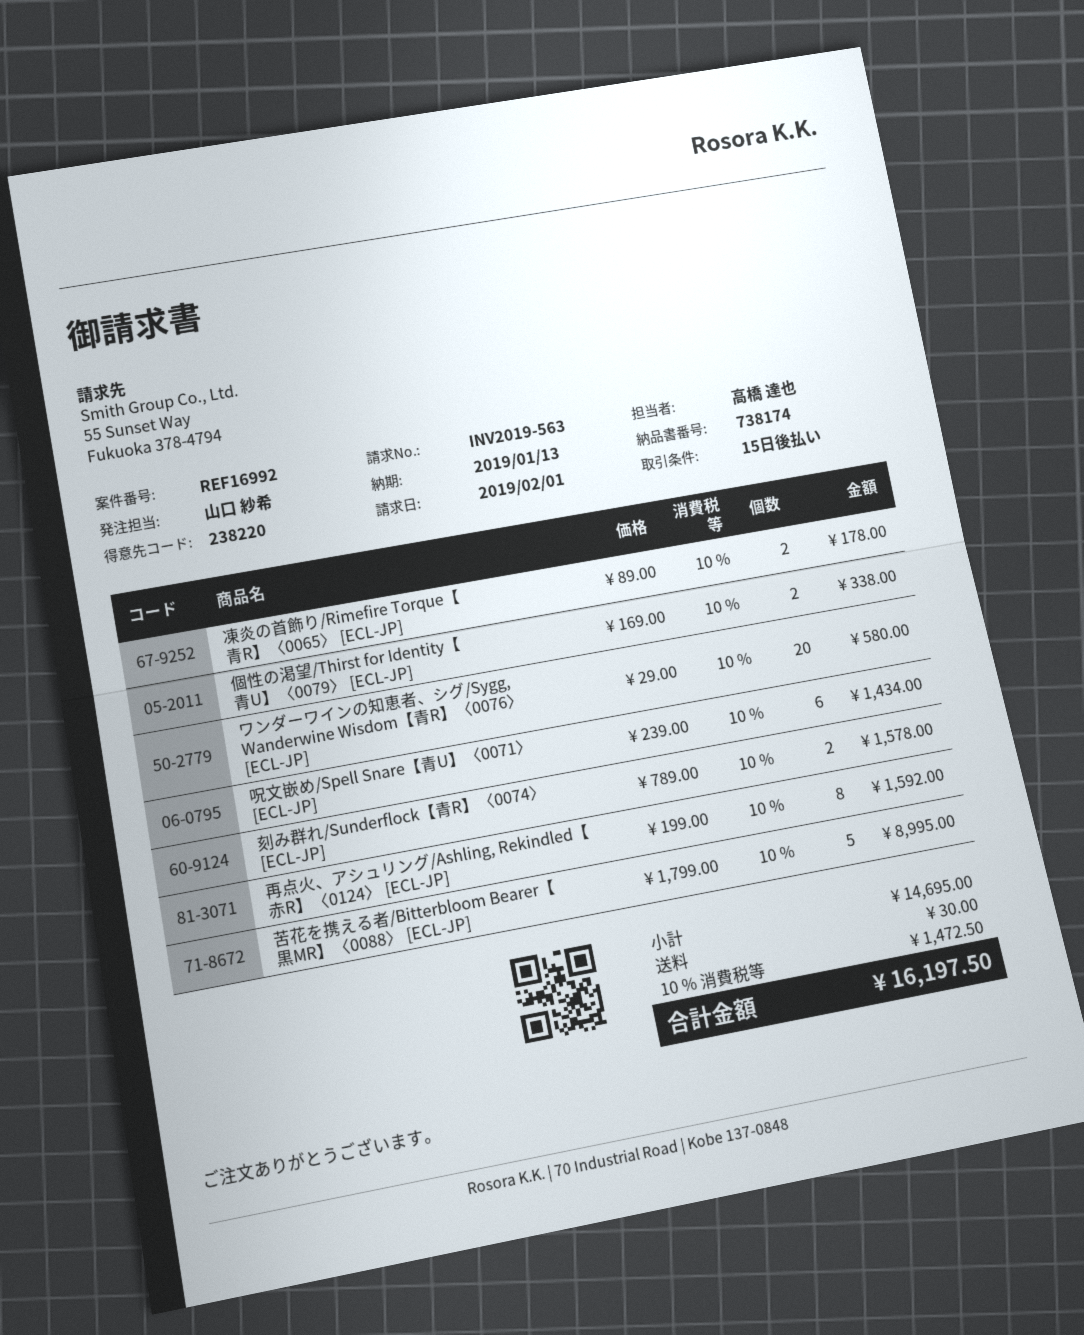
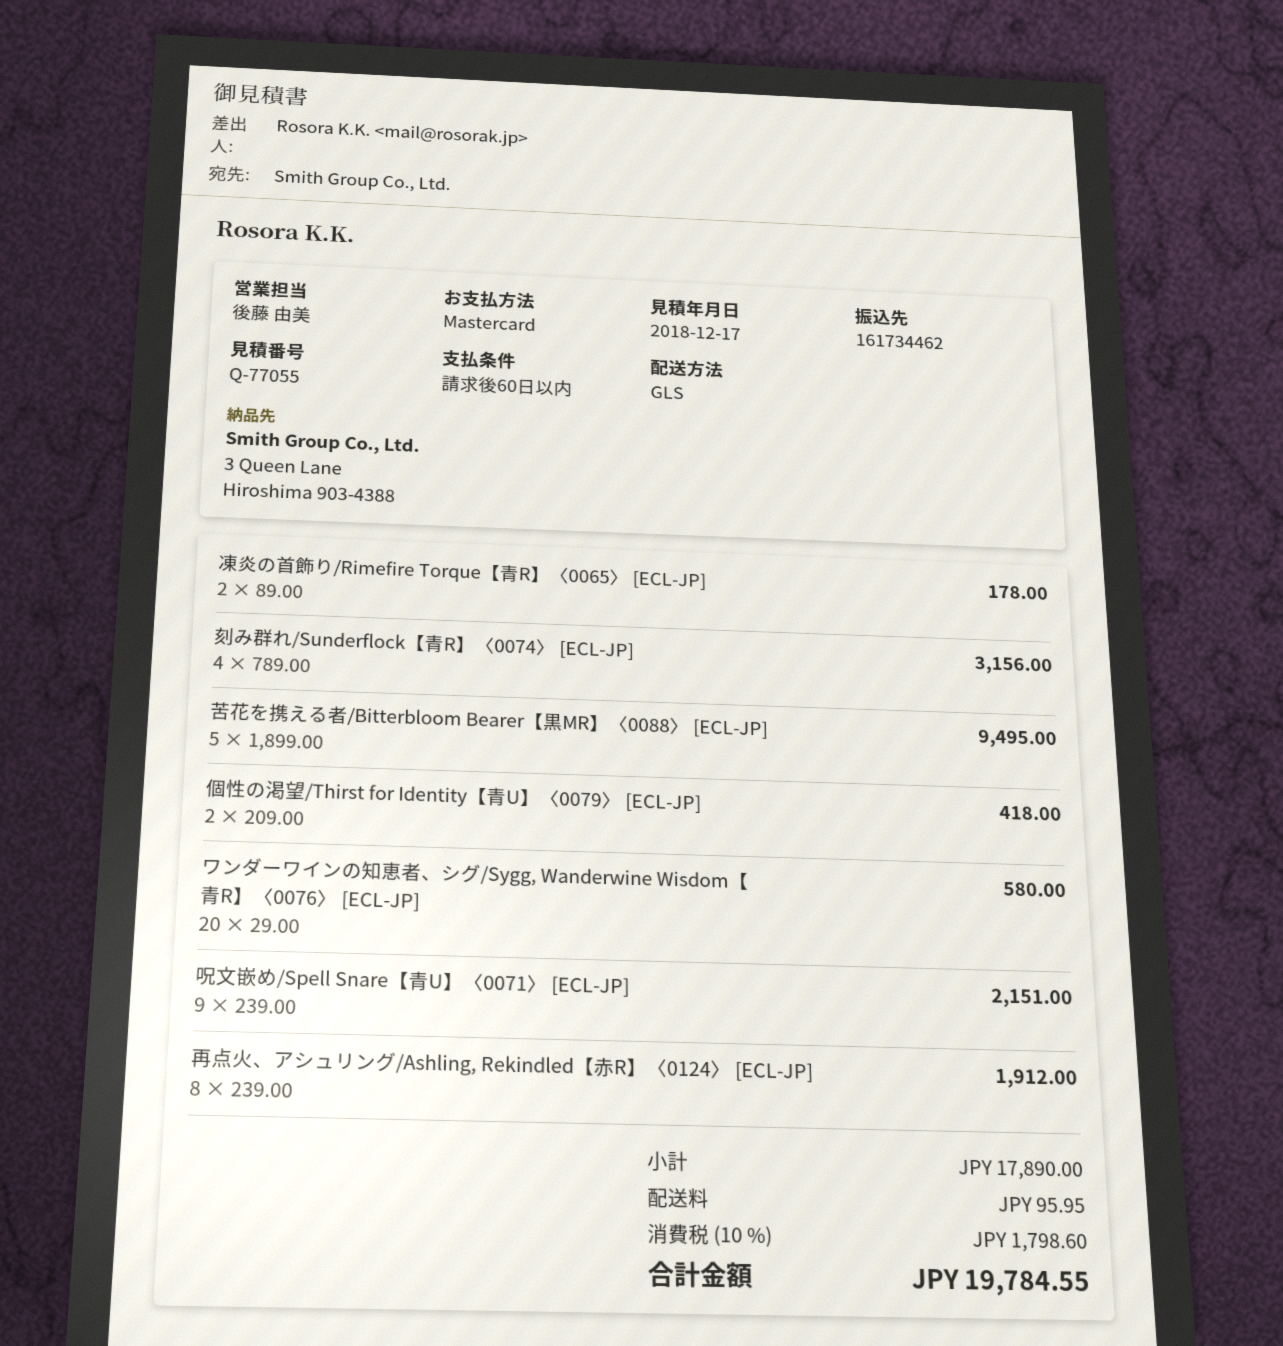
payment terms: 15 days -> 60 days
sales rep: 高橋 達也 -> 後藤 由美
個性の渇望/Thirst for Identity【青U】〈0079〉 [ECL-JP]: 2 x 169.00 = 338.00 -> 2 x 209.00 = 418.00
呪文嵌め/Spell Snare【青U】〈0071〉 [ECL-JP]: 6 x 239.00 = 1434.00 -> 9 x 239.00 = 2151.00
刻み群れ/Sunderflock【青R】〈0074〉 [ECL-JP]: 2 x 789.00 = 1578.00 -> 4 x 789.00 = 3156.00
再点火、アシュリング/Ashling, Rekindled【赤R】〈0124〉 [ECL-JP]: 8 x 199.00 = 1592.00 -> 8 x 239.00 = 1912.00
苦花を携える者/Bitterbloom Bearer【黒MR】〈0088〉 [ECL-JP]: 5 x 1799.00 = 8995.00 -> 5 x 1899.00 = 9495.00
subtotal: 14695.00 -> 17890.00
shipping: 30.00 -> 95.95
tax: 10% = 1472.50 -> 10% = 1798.60
total: 16197.50 -> 19784.55

